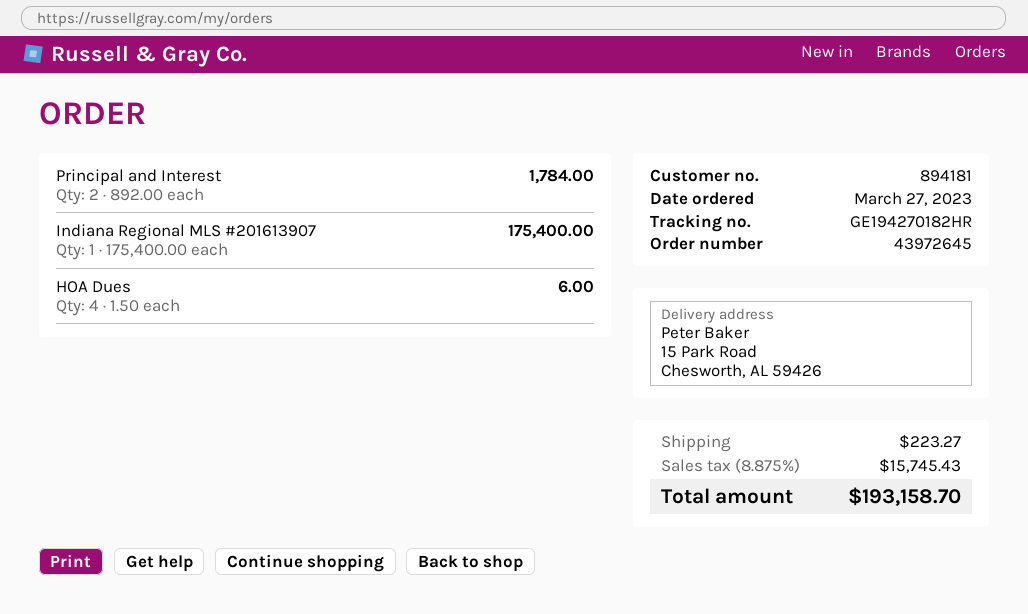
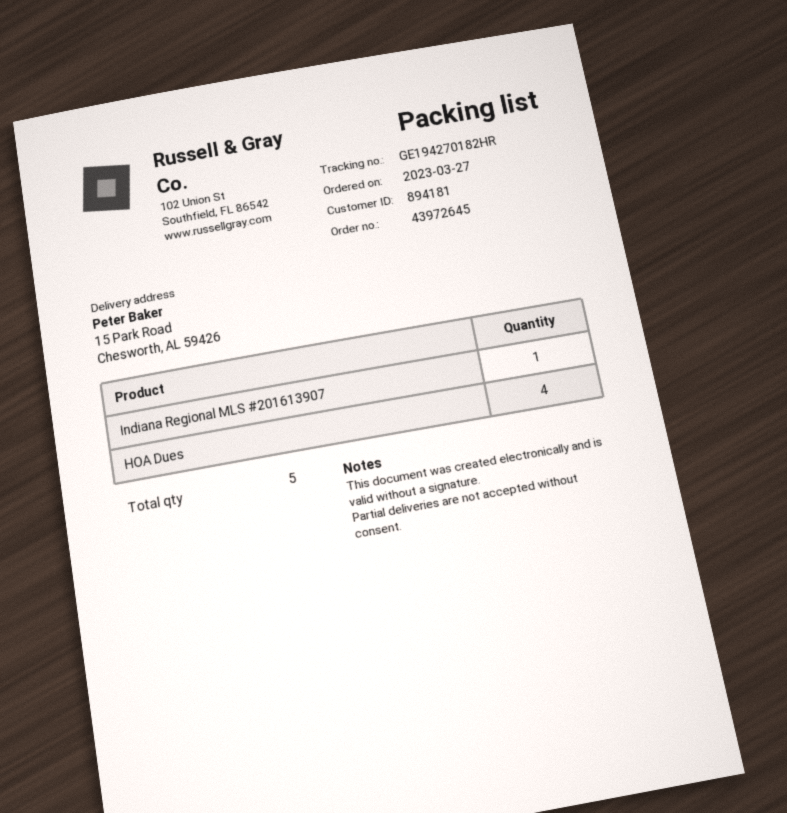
Principal and Interest: 2 -> none

